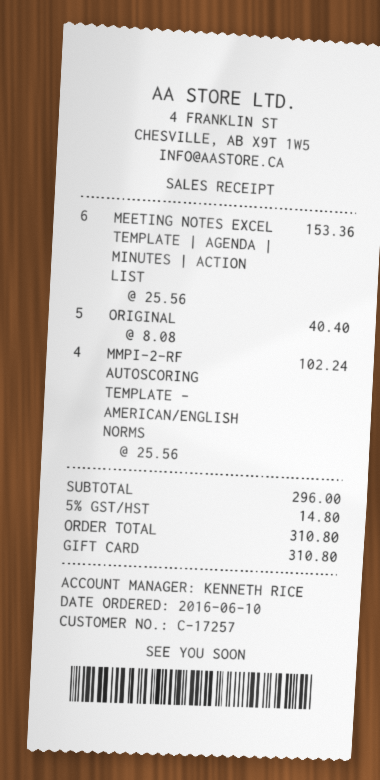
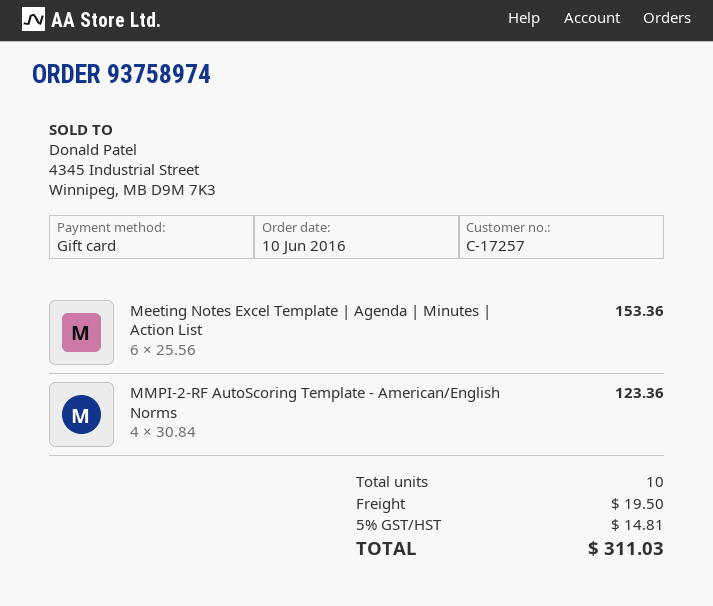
ORIGINAL: 5 x 8.08 = 40.40 -> none
MMPI-2-RF AUTOSCORING TEMPLATE - AMERICAN/ENGLISH NORMS: 4 x 25.56 = 102.24 -> 4 x 30.84 = 123.36
shipping: none -> 19.50
tax: 5% = 14.80 -> 5% = 14.81
total: 310.80 -> 311.03

